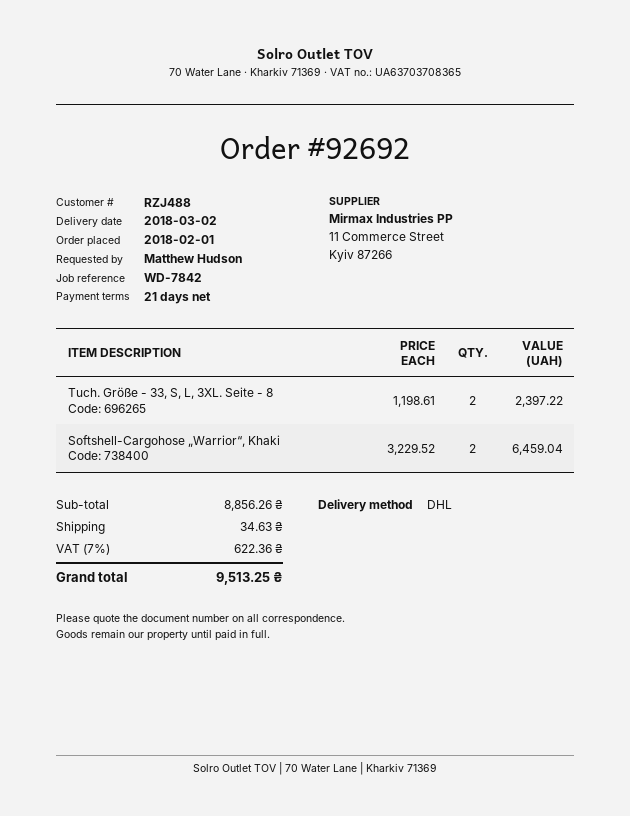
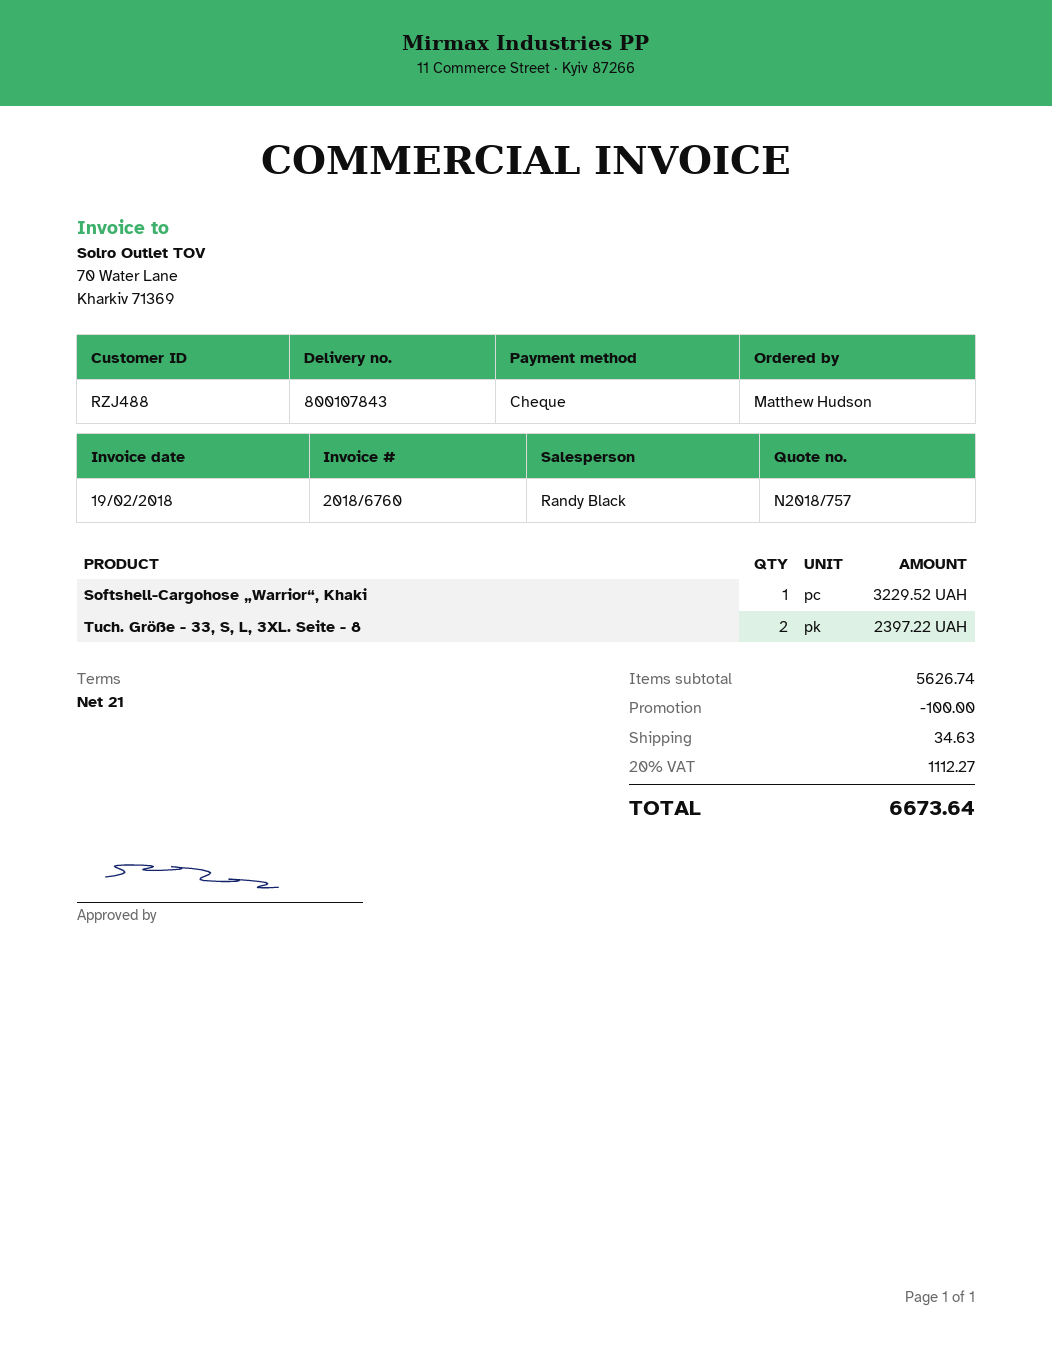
Softshell-Cargohose „Warrior“, Khaki: 2 for 6459.04 -> 1 for 3229.52
subtotal: 8856.26 -> 5626.74
discount: none -> 100.00
tax: 7% = 622.36 -> 20% = 1112.27
total: 9513.25 -> 6673.64

